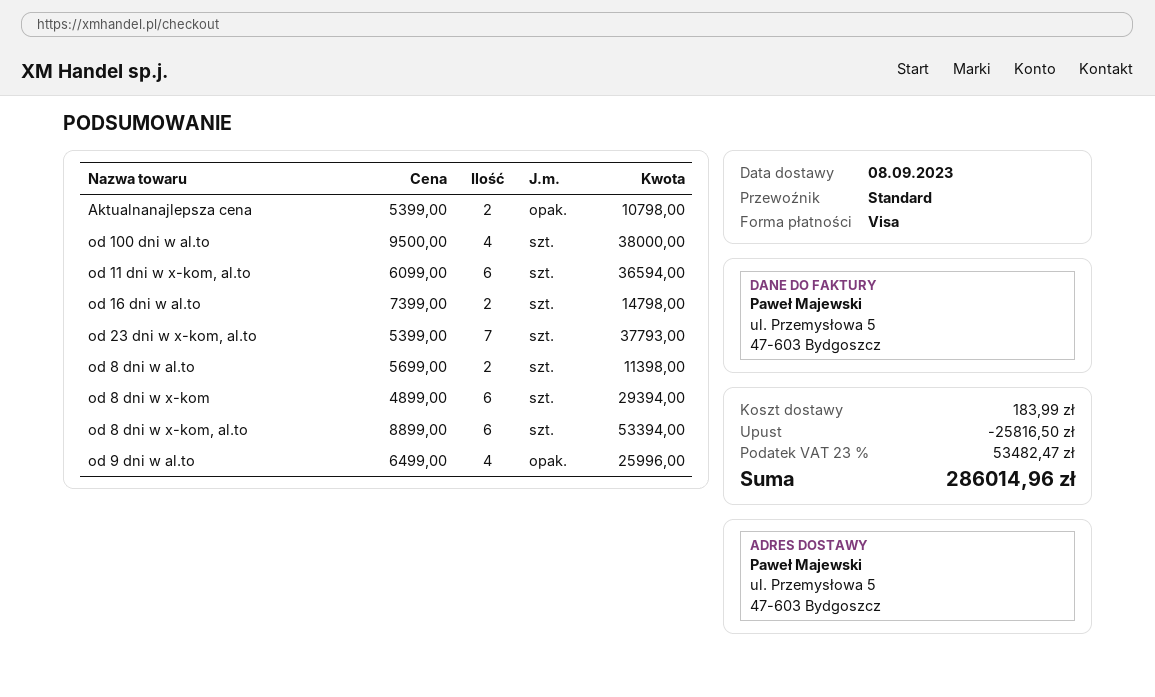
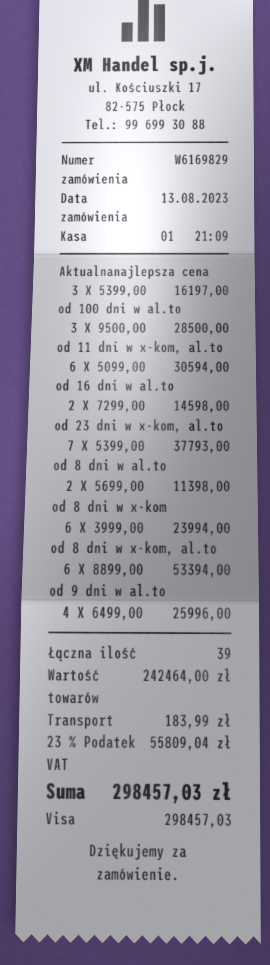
Aktualnanajlepsza cena: 2 x 5399.00 = 10798.00 -> 3 x 5399.00 = 16197.00
od 100 dni w al.to: 4 x 9500.00 = 38000.00 -> 3 x 9500.00 = 28500.00
od 11 dni w x-kom, al.to: 6 x 6099.00 = 36594.00 -> 6 x 5099.00 = 30594.00
od 16 dni w al.to: 2 x 7399.00 = 14798.00 -> 2 x 7299.00 = 14598.00
od 8 dni w x-kom: 6 x 4899.00 = 29394.00 -> 6 x 3999.00 = 23994.00
discount: 25816.50 -> none
tax: 23% = 53482.47 -> 23% = 55809.04
total: 286014.96 -> 298457.03

